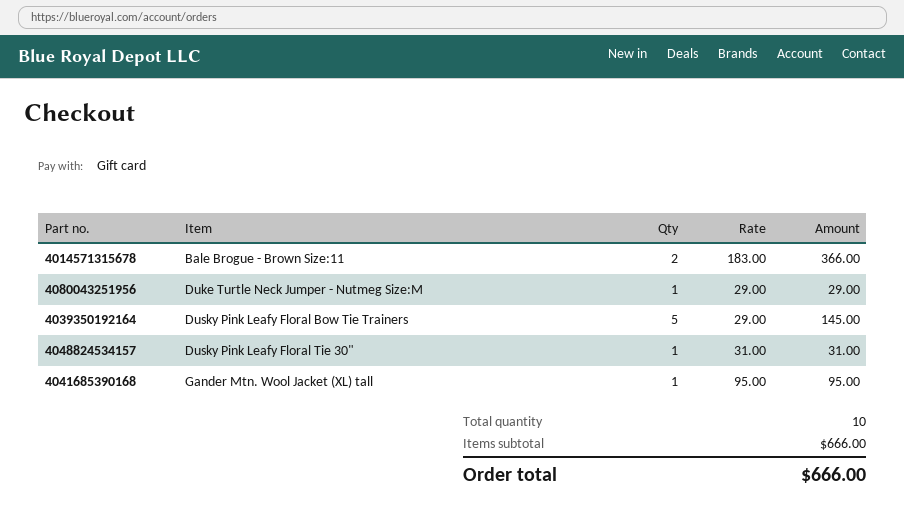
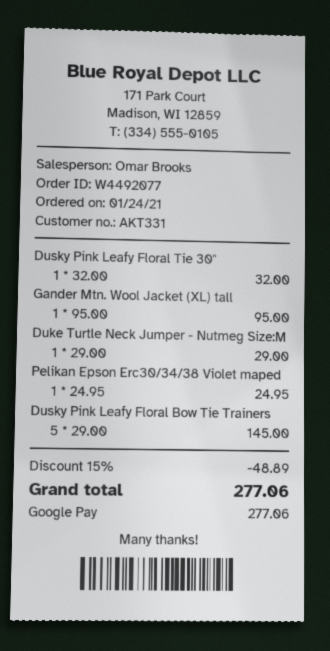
payment method: gift card -> Google Pay
Bale Brogue - Brown Size:11: 2 x 183.00 = 366.00 -> none
Dusky Pink Leafy Floral Tie 30": 1 x 31.00 = 31.00 -> 1 x 32.00 = 32.00
Pelikan Epson Erc30/34/38 Violet maped: none -> 1 x 24.95 = 24.95
discount: none -> 15% = 48.89
total: 666.00 -> 277.06

